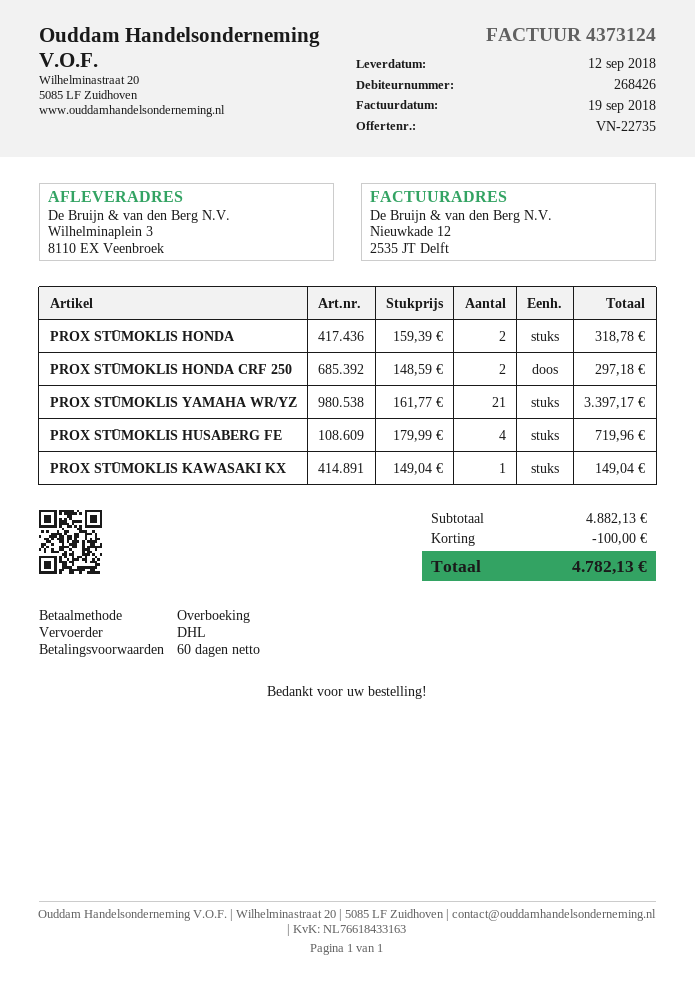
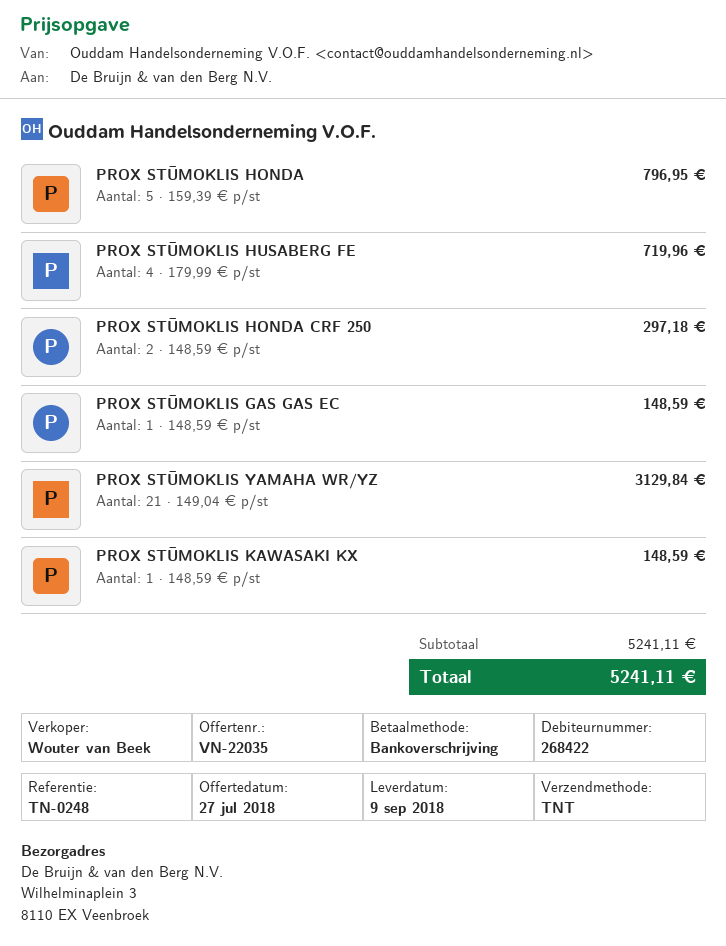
quote number: VN-22735 -> VN-22035
delivery date: 2018-09-12 -> 2018-09-09
customer number: 268426 -> 268422
shipping method: DHL -> TNT
PROX STŪMOKLIS HONDA: 2 x 159.39 = 318.78 -> 5 x 159.39 = 796.95
PROX STŪMOKLIS YAMAHA WR/YZ: 21 x 161.77 = 3397.17 -> 21 x 149.04 = 3129.84
PROX STŪMOKLIS KAWASAKI KX: 1 x 149.04 = 149.04 -> 1 x 148.59 = 148.59
PROX STŪMOKLIS GAS GAS EC: none -> 1 x 148.59 = 148.59
subtotal: 4882.13 -> 5241.11
discount: 100.00 -> none
total: 4782.13 -> 5241.11

